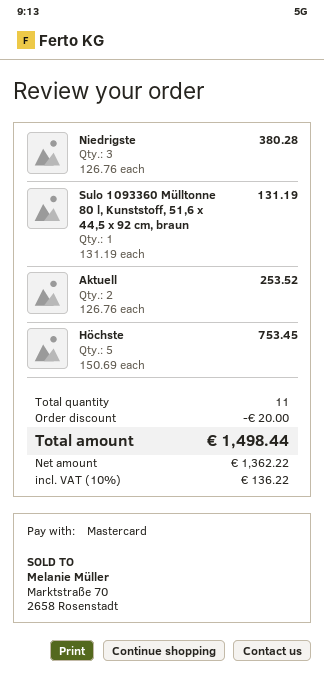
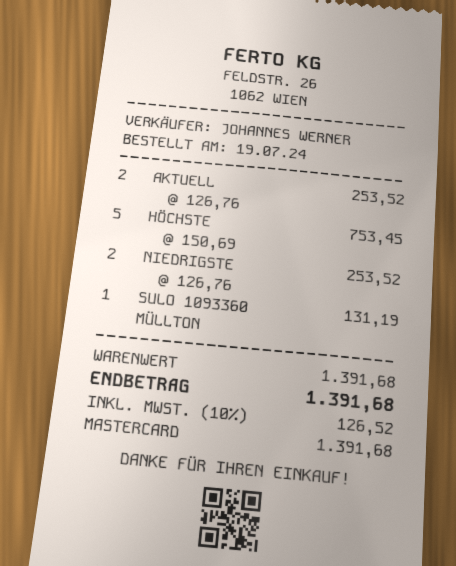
Niedrigste: 3 x 126.76 = 380.28 -> 2 x 126.76 = 253.52
discount: 20.00 -> none
tax: 10% = 136.22 -> 10% = 126.52
total: 1498.44 -> 1391.68

